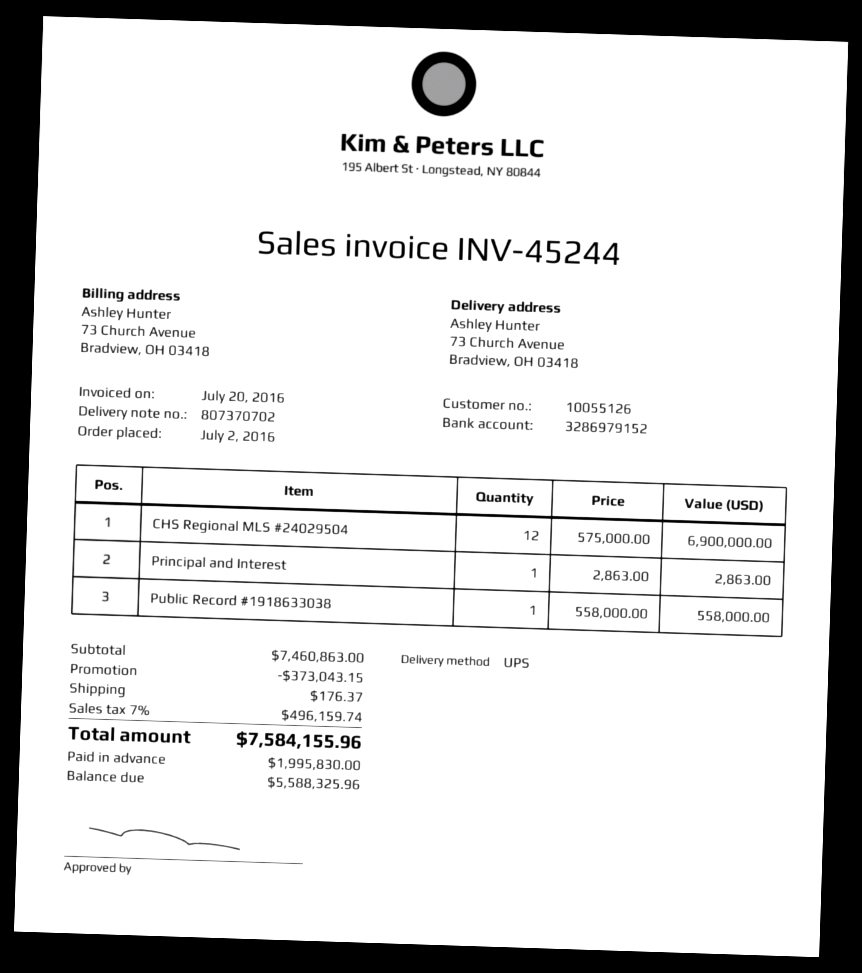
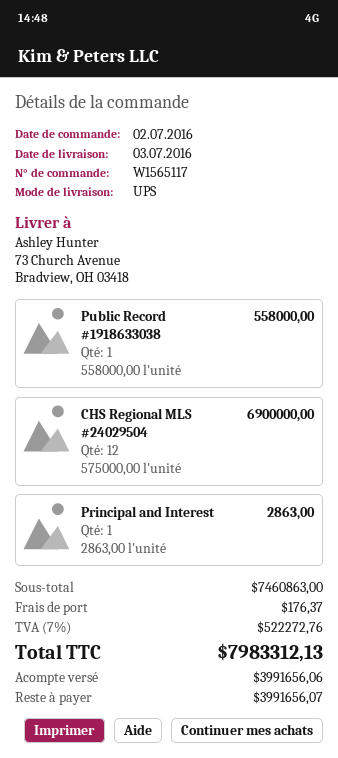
discount: 373043.15 -> none
tax: 7% = 496159.74 -> 7% = 522272.76
total: 7584155.96 -> 7983312.13
deposit: 1995830.00 -> 3991656.06
balance: 5588325.96 -> 3991656.07

